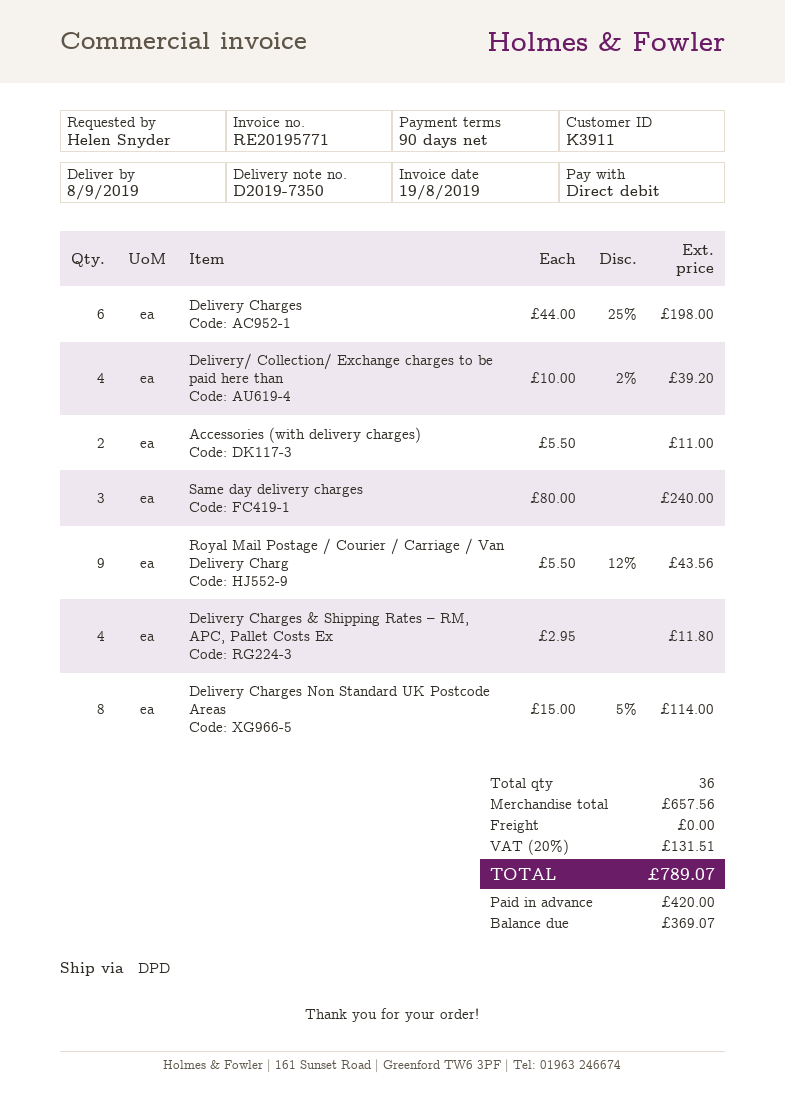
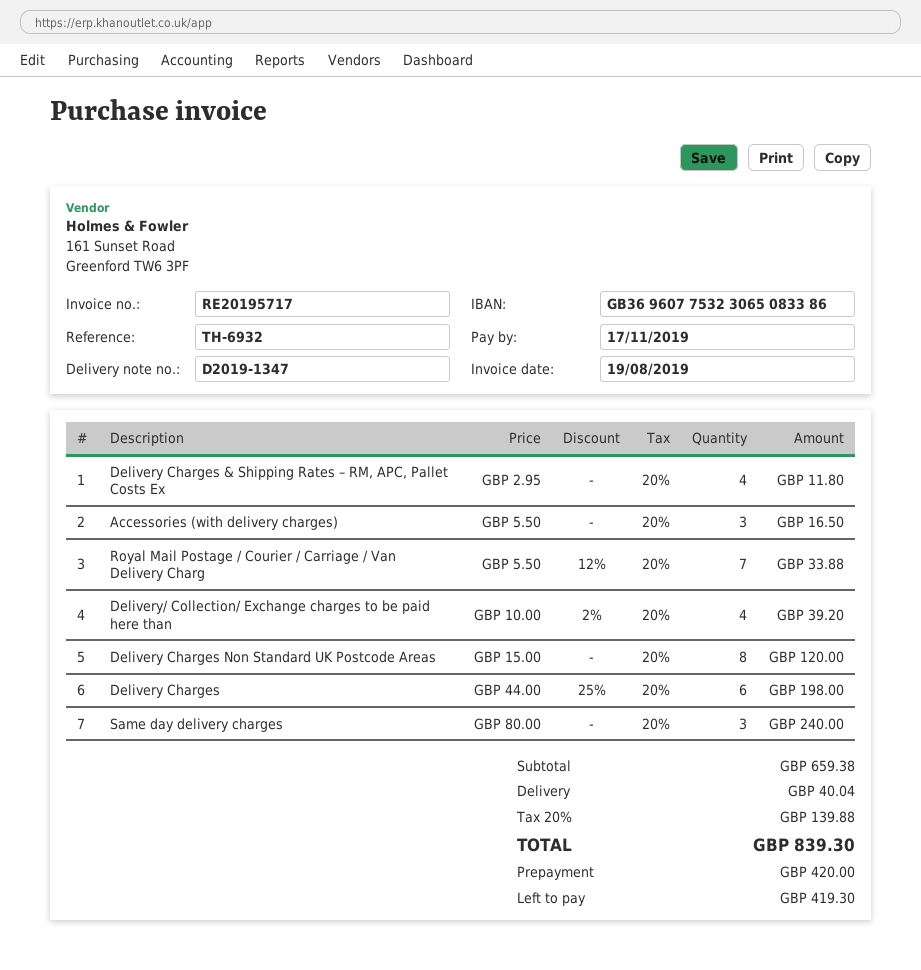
delivery note number: D2019-7350 -> D2019-1347
invoice number: RE20195771 -> RE20195717
Accessories (with delivery charges): 2 x 5.50 = 11.00 -> 3 x 5.50 = 16.50
Royal Mail Postage / Courier / Carriage / Van Delivery Charg: 9 x 5.50 - 12% = 43.56 -> 7 x 5.50 - 12% = 33.88
Delivery Charges Non Standard UK Postcode Areas: 8 x 15.00 - 5% = 114.00 -> 8 x 15.00 = 120.00
subtotal: 657.56 -> 659.38
shipping: 0.00 -> 40.04
tax: 20% = 131.51 -> 20% = 139.88
total: 789.07 -> 839.30
balance: 369.07 -> 419.30

